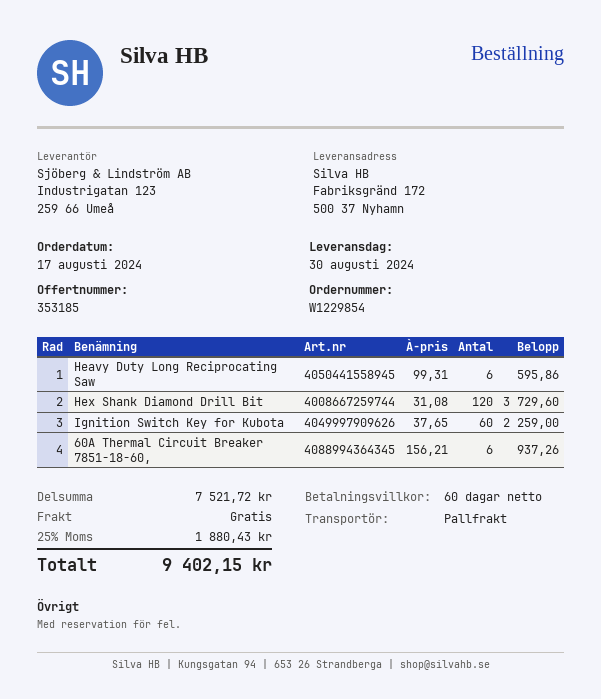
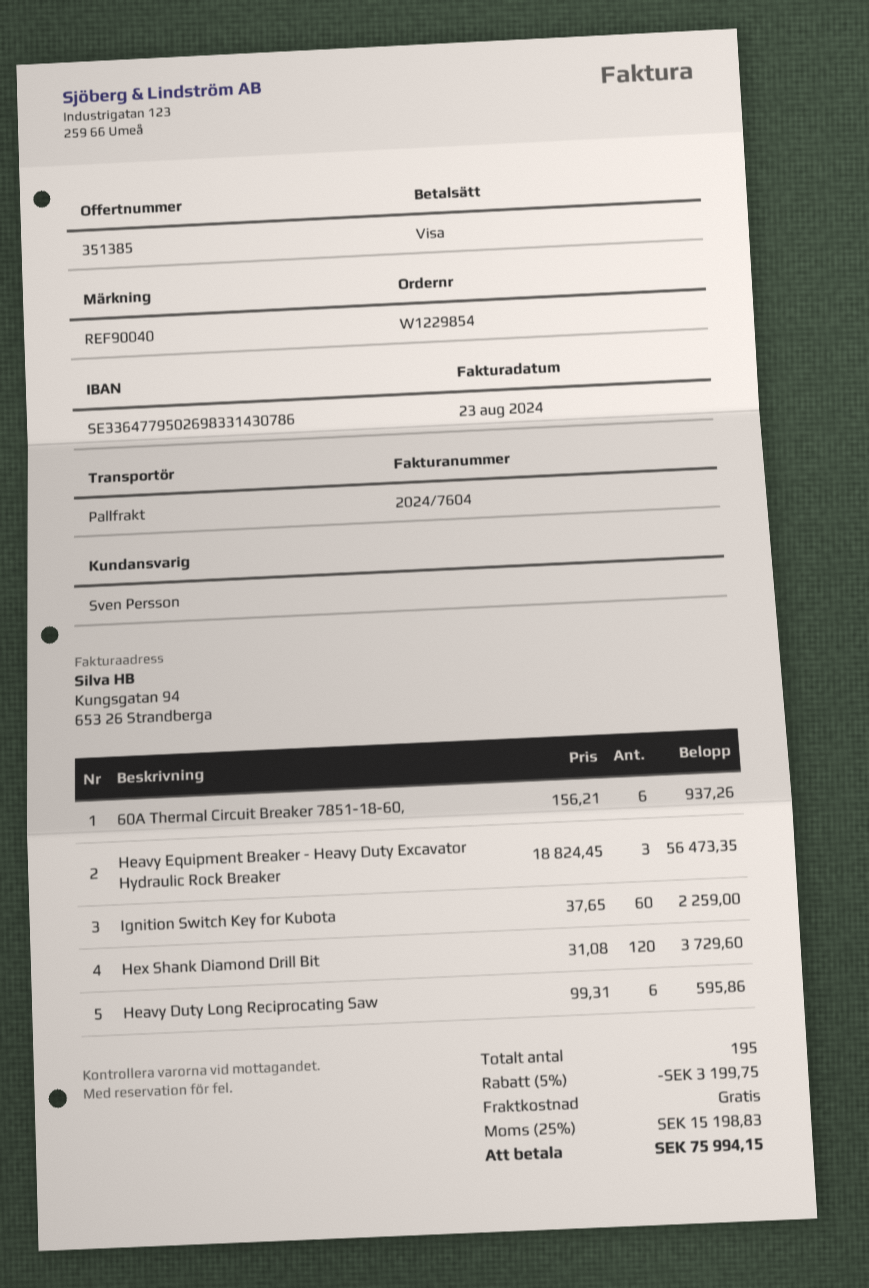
quote number: 353185 -> 351385
Heavy Equipment Breaker - Heavy Duty Excavator Hydraulic Rock Breaker: none -> 3 x 18824.45 = 56473.35
discount: none -> 5% = 3199.75
tax: 25% = 1880.43 -> 25% = 15198.83
total: 9402.15 -> 75994.15

